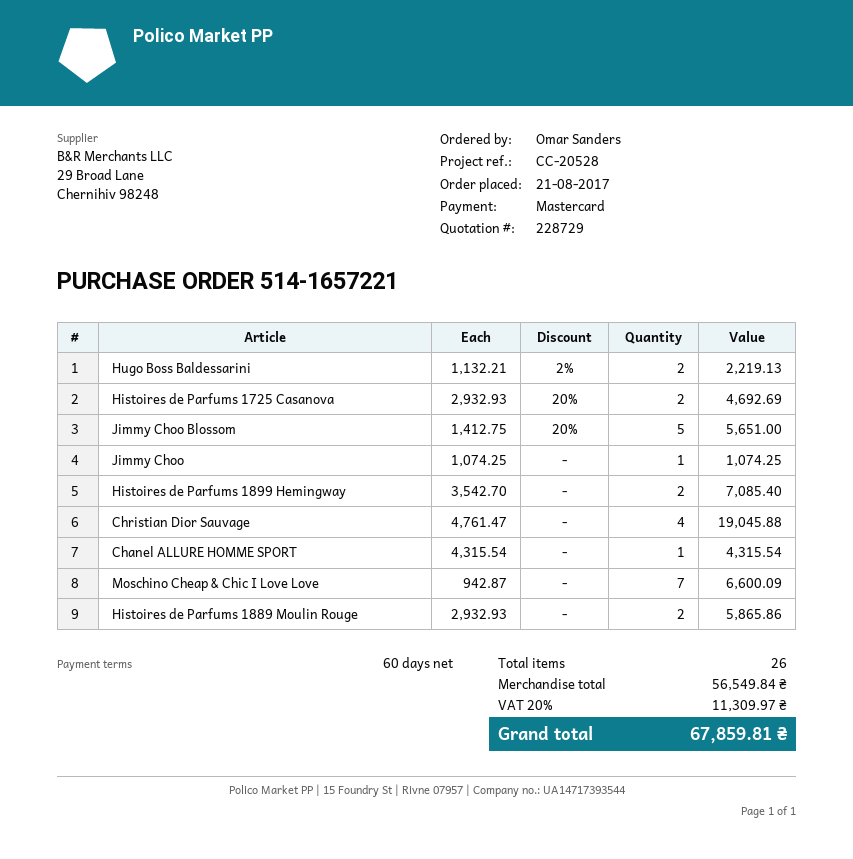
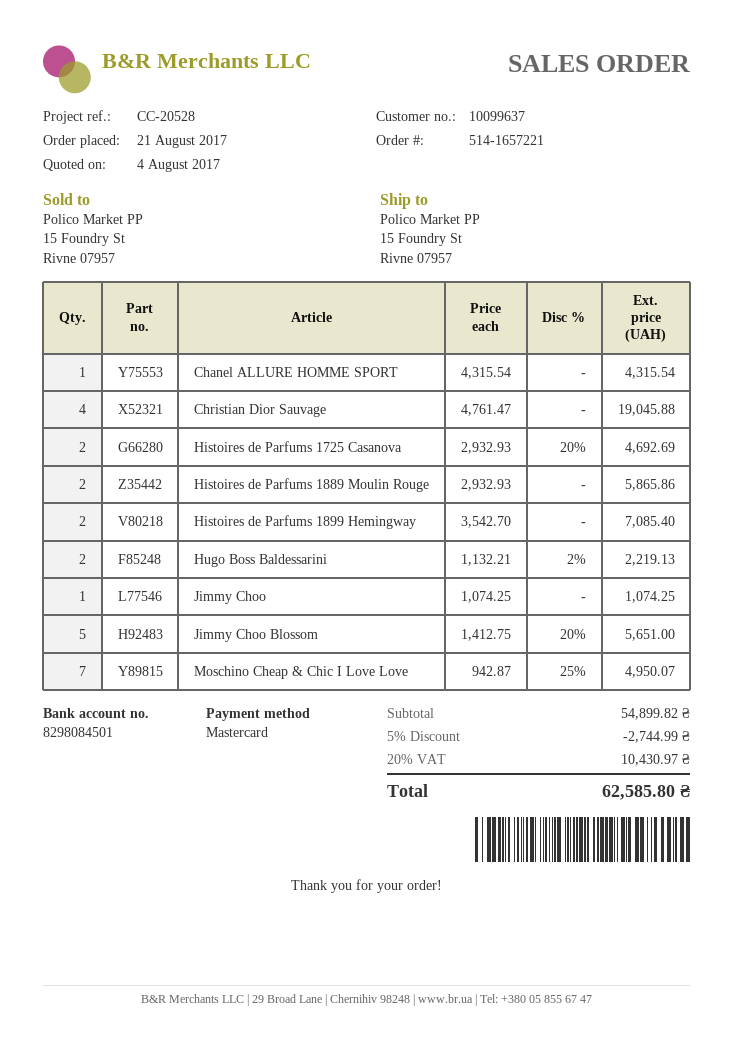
Moschino Cheap & Chic I Love Love: 7 x 942.87 = 6600.09 -> 7 x 942.87 - 25% = 4950.07
subtotal: 56549.84 -> 54899.82
discount: none -> 5% = 2744.99
tax: 20% = 11309.97 -> 20% = 10430.97
total: 67859.81 -> 62585.80

